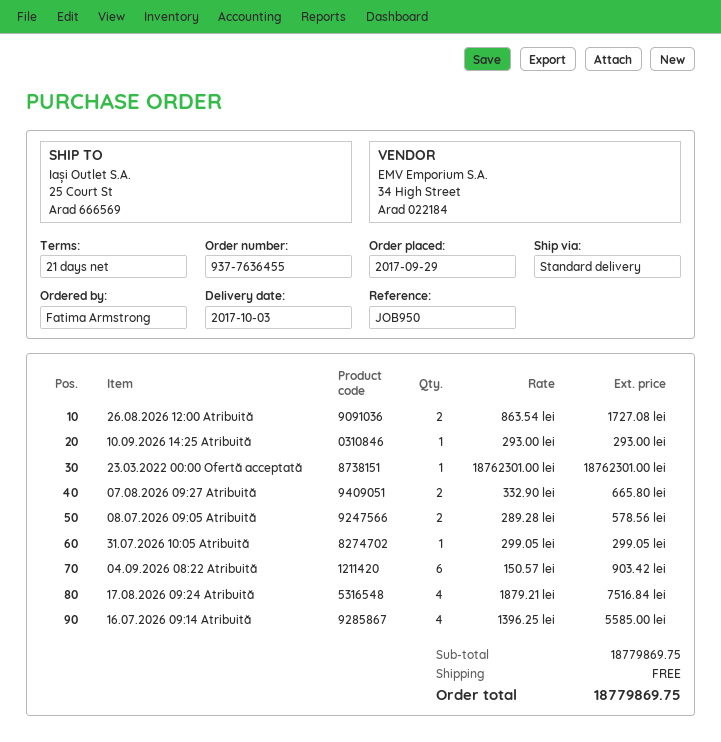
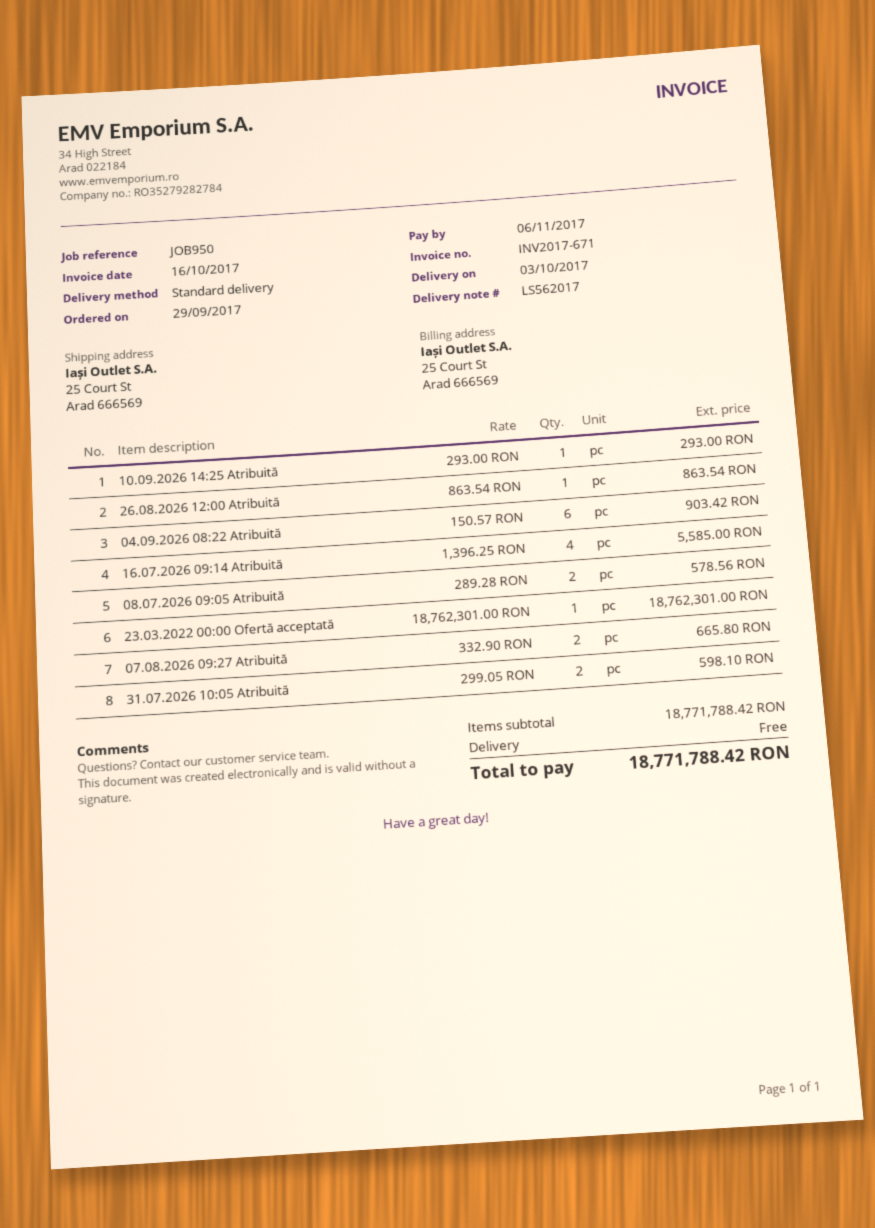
26.08.2026 12:00 Atribuită: 2 x 863.54 = 1727.08 -> 1 x 863.54 = 863.54
31.07.2026 10:05 Atribuită: 1 x 299.05 = 299.05 -> 2 x 299.05 = 598.10
17.08.2026 09:24 Atribuită: 4 x 1879.21 = 7516.84 -> none
subtotal: 18779869.75 -> 18771788.42
total: 18779869.75 -> 18771788.42

